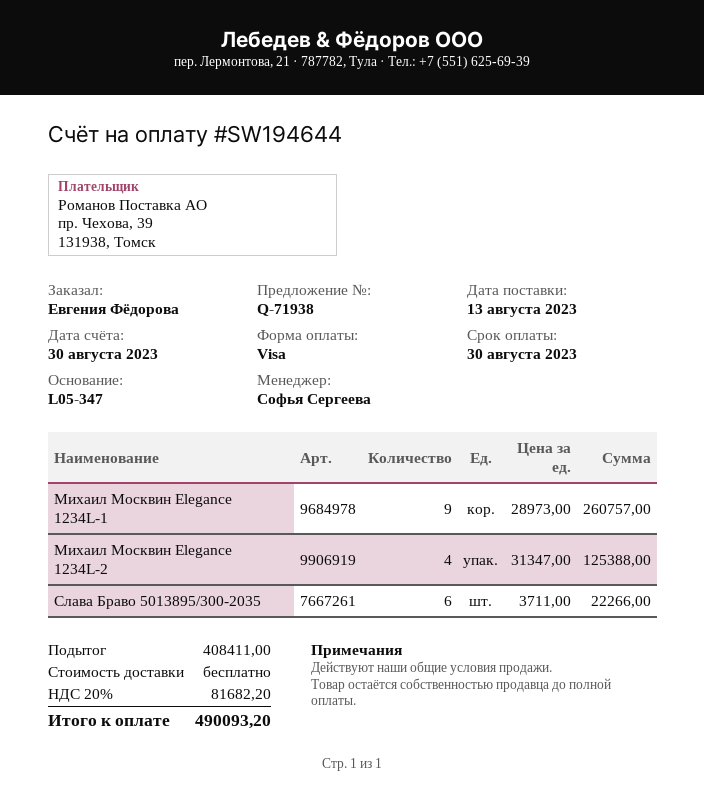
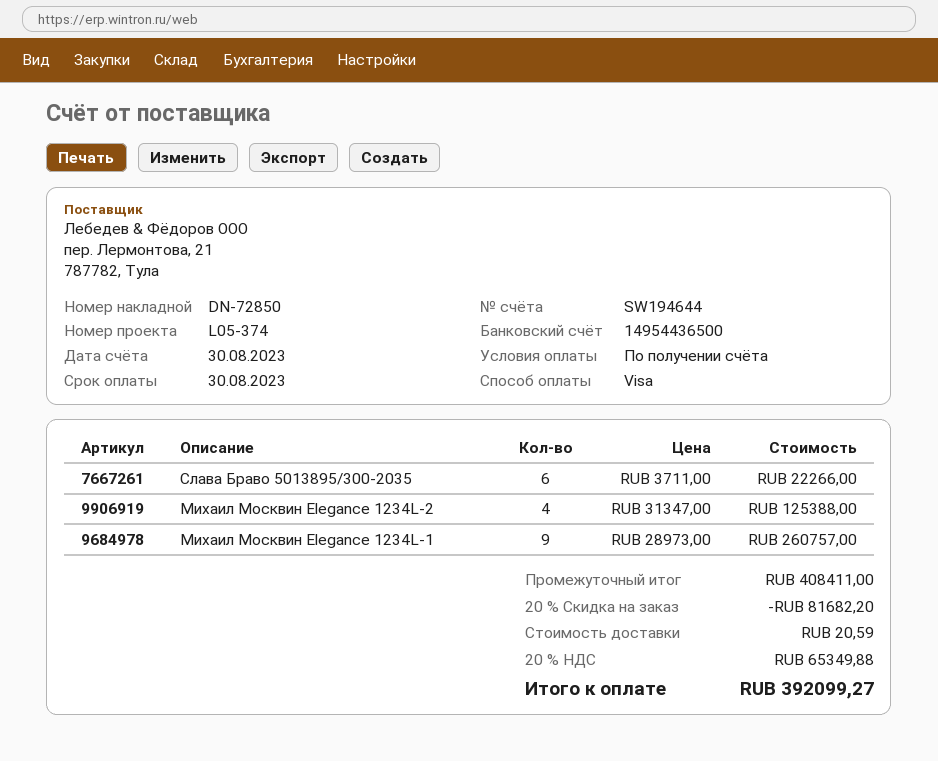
reference: L05-347 -> L05-374
discount: none -> 20% = 81682.20
shipping: 0.00 -> 20.59
tax: 20% = 81682.20 -> 20% = 65349.88
total: 490093.20 -> 392099.27

